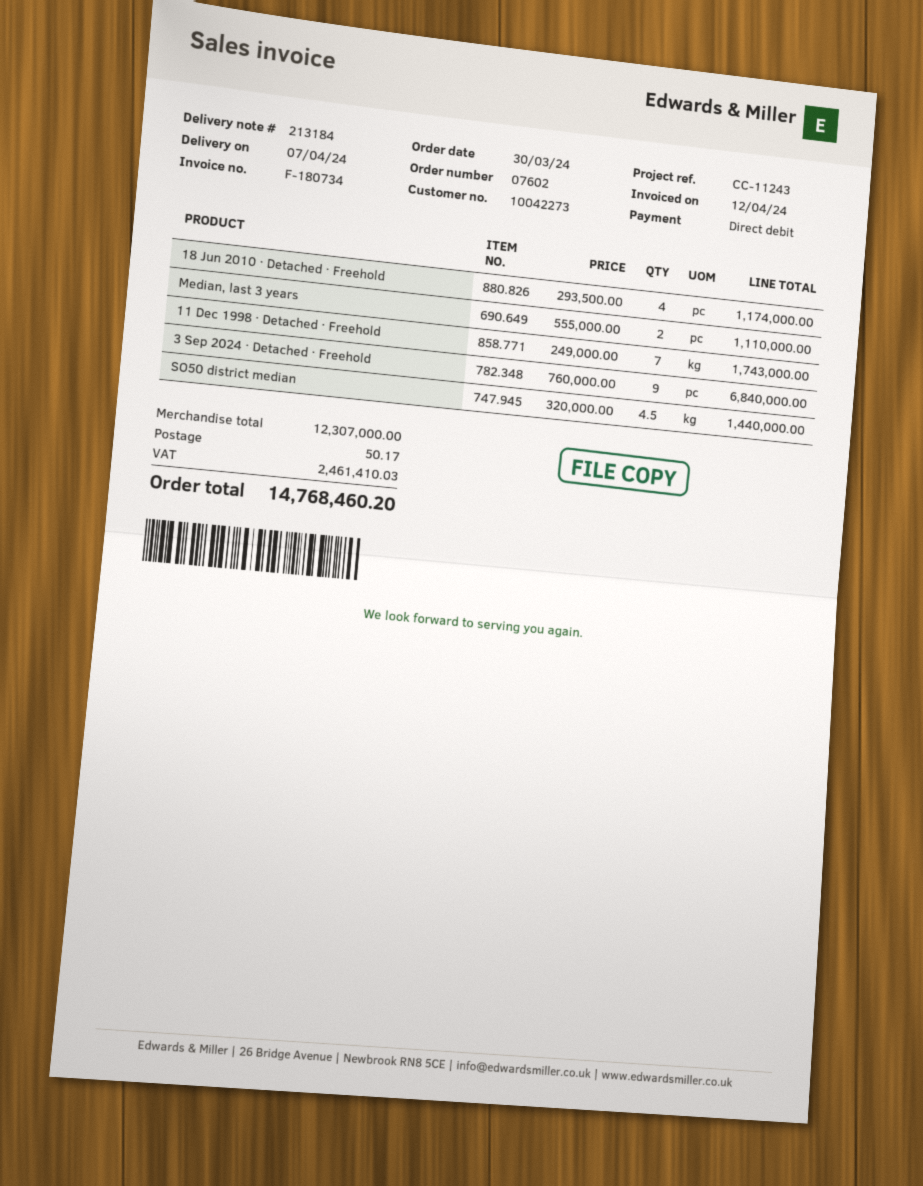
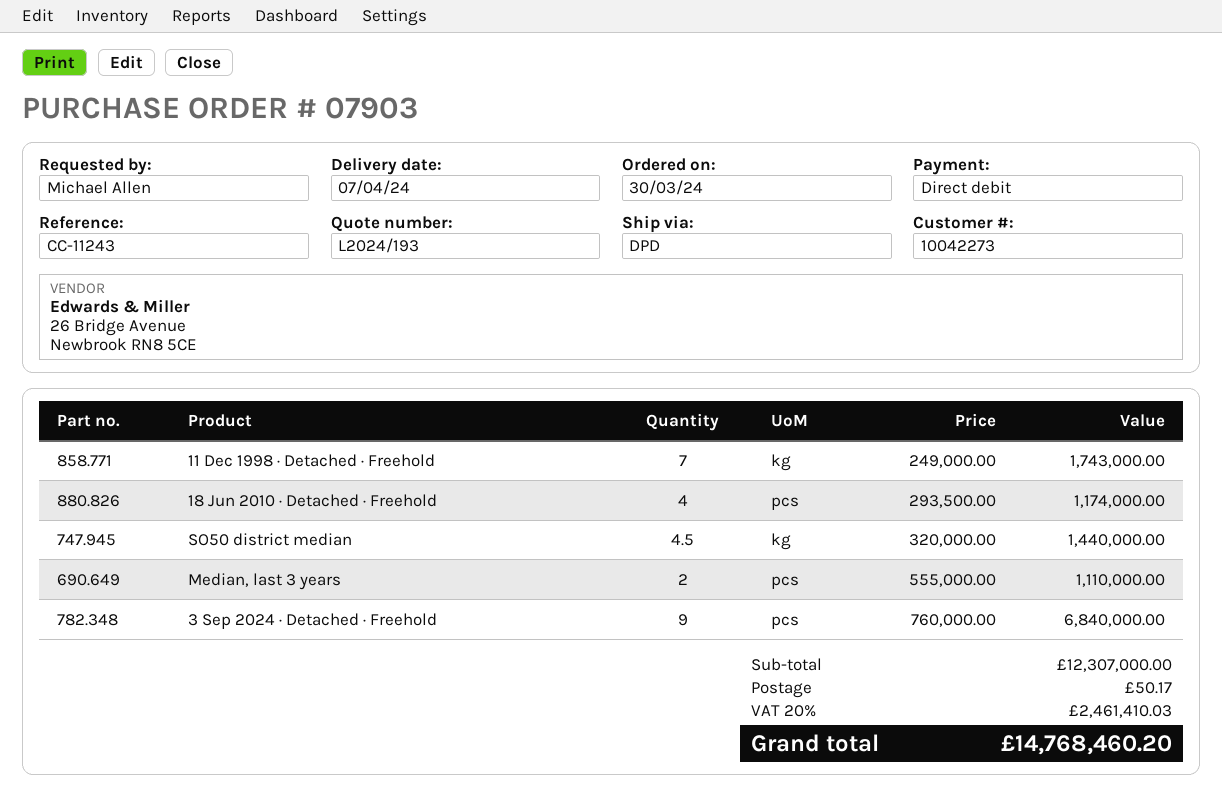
order number: 07602 -> 07903

